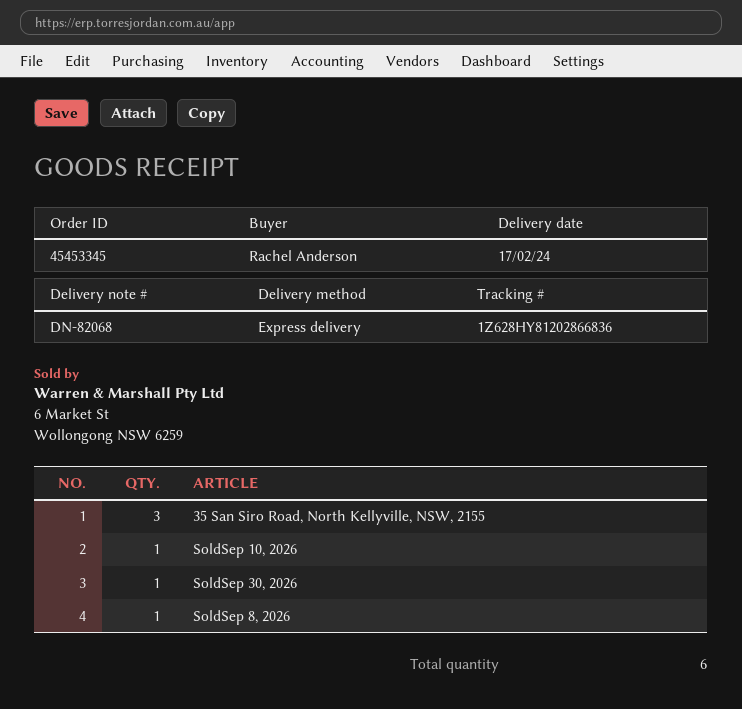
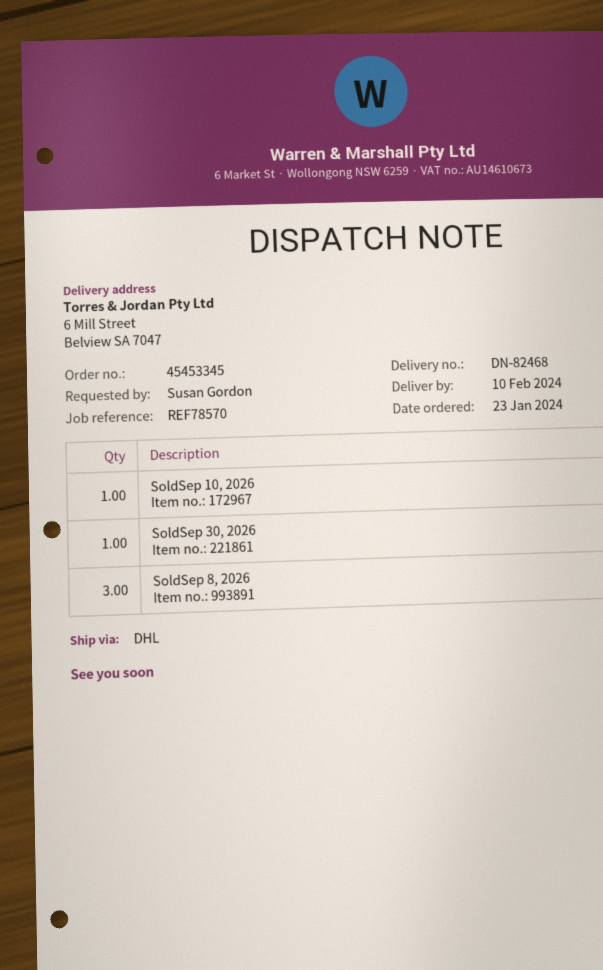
delivery note number: DN-82068 -> DN-82468
delivery date: 2024-02-17 -> 2024-02-10
ordered by: Rachel Anderson -> Susan Gordon
shipping method: express -> DHL
35 San Siro Road, North Kellyville, NSW, 2155: 3 -> none
SoldSep 8, 2026: 1 -> 3

